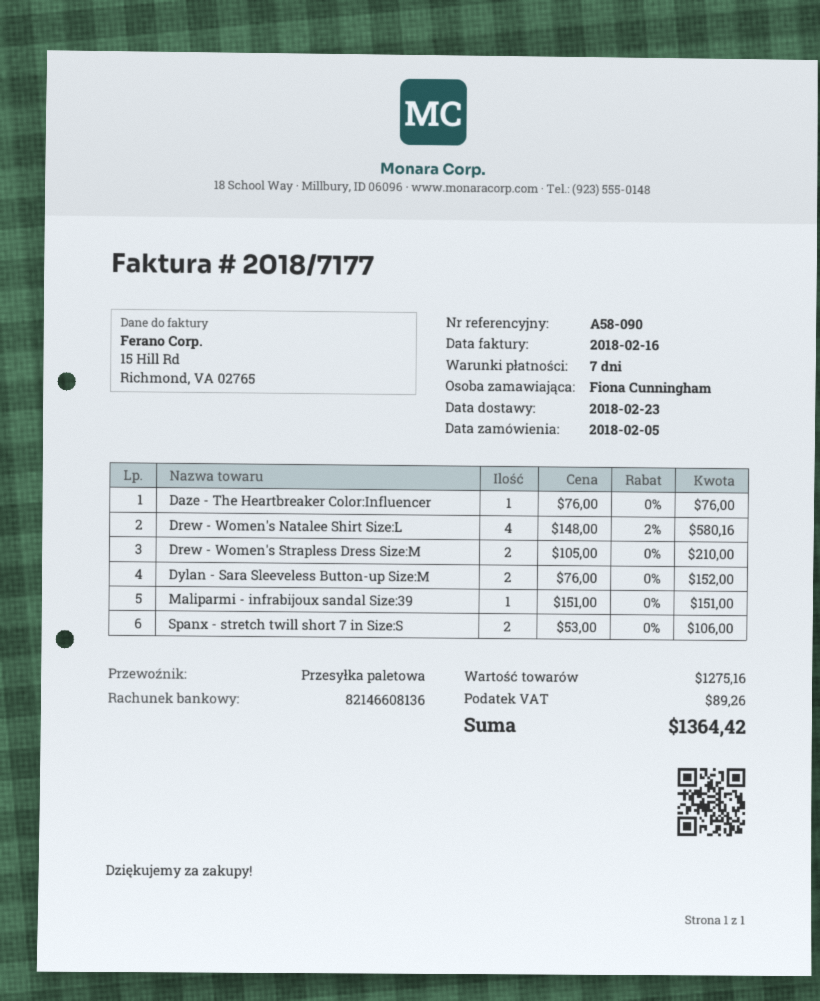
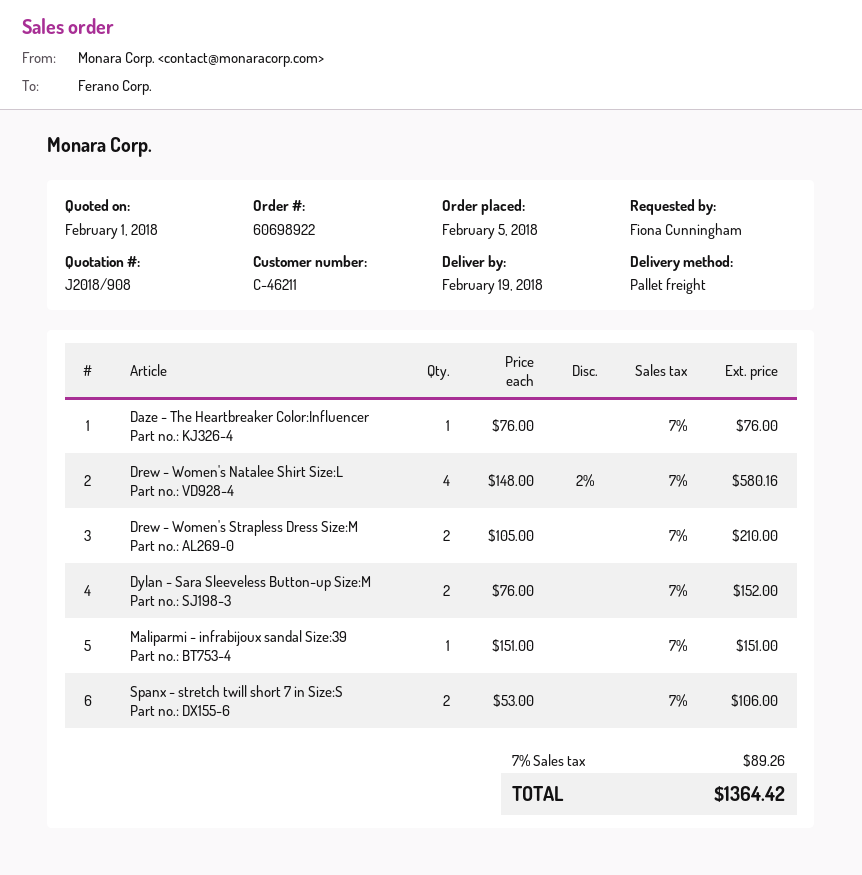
delivery date: 2018-02-23 -> 2018-02-19

